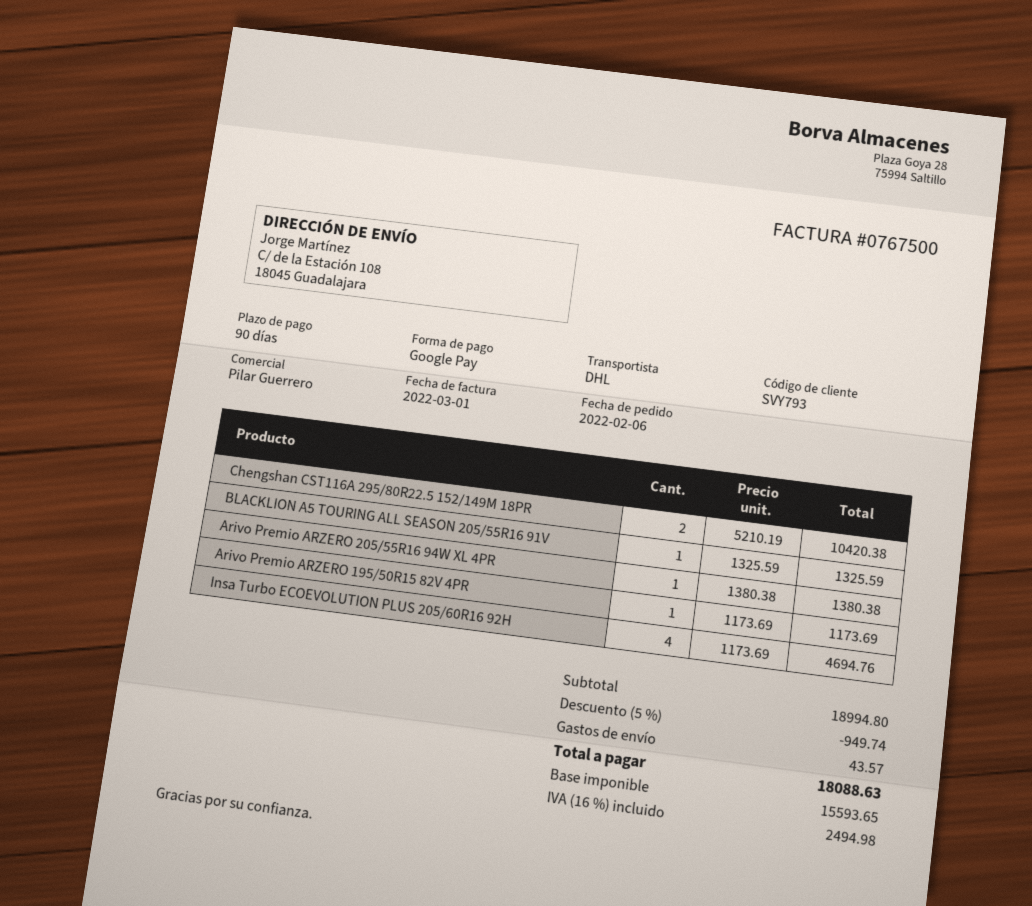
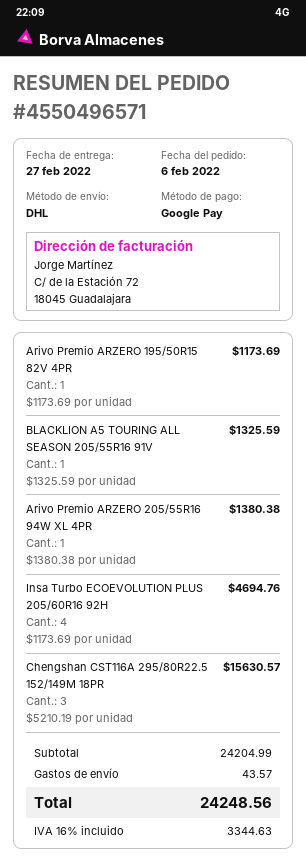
Chengshan CST116A 295/80R22.5 152/149M 18PR: 2 x 5210.19 = 10420.38 -> 3 x 5210.19 = 15630.57
subtotal: 18994.80 -> 24204.99
discount: 5% = 949.74 -> none
tax: 16% = 2494.98 -> 16% = 3344.63
total: 18088.63 -> 24248.56

